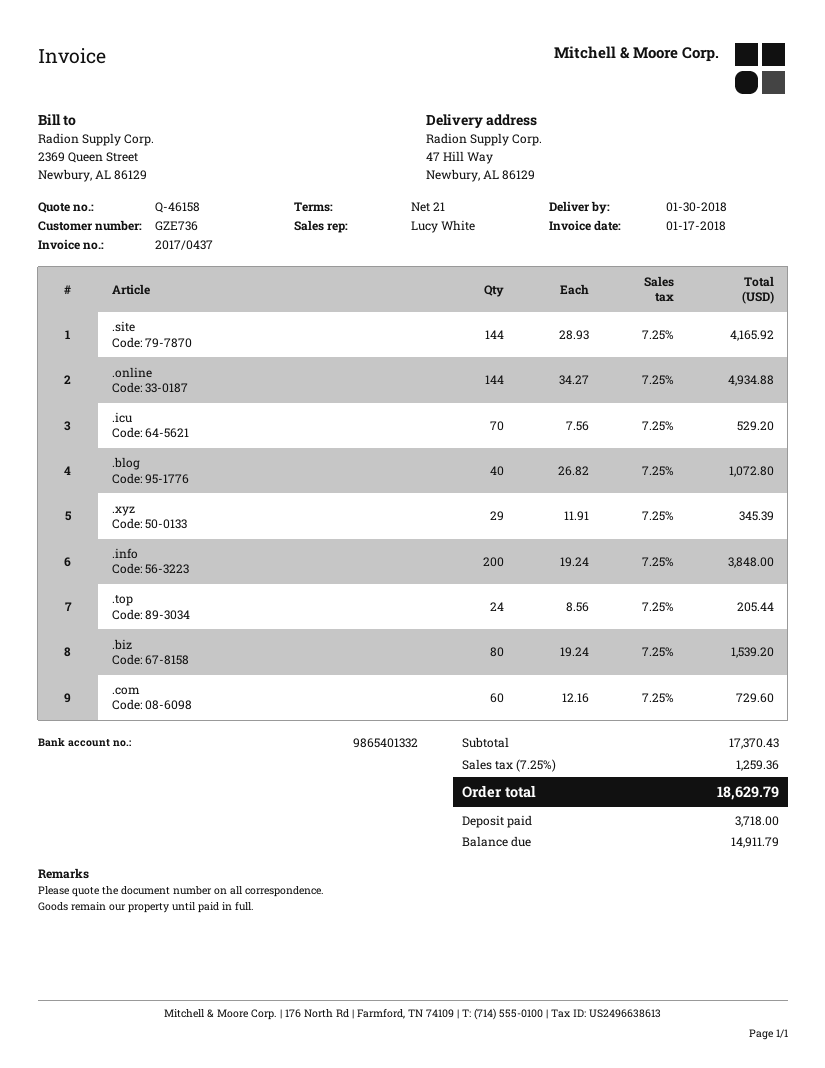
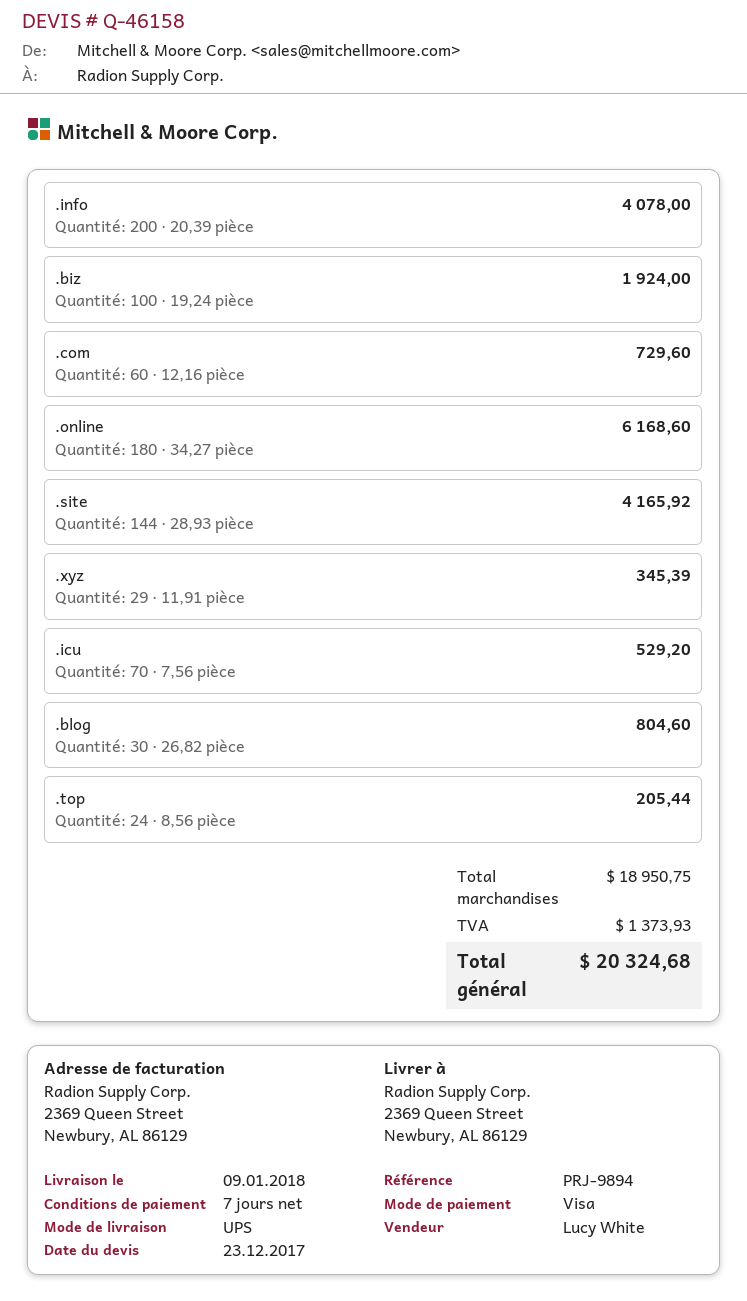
delivery date: 2018-01-30 -> 2018-01-09
payment terms: 21 days -> 7 days
ship to: 47 Hill Way, Newbury, AL 86129 -> 2369 Queen Street, Newbury, AL 86129
.online: 144 x 34.27 = 4934.88 -> 180 x 34.27 = 6168.60
.blog: 40 x 26.82 = 1072.80 -> 30 x 26.82 = 804.60
.info: 200 x 19.24 = 3848.00 -> 200 x 20.39 = 4078.00
.biz: 80 x 19.24 = 1539.20 -> 100 x 19.24 = 1924.00
subtotal: 17370.43 -> 18950.75
tax: 1259.36 -> 1373.93
total: 18629.79 -> 20324.68

